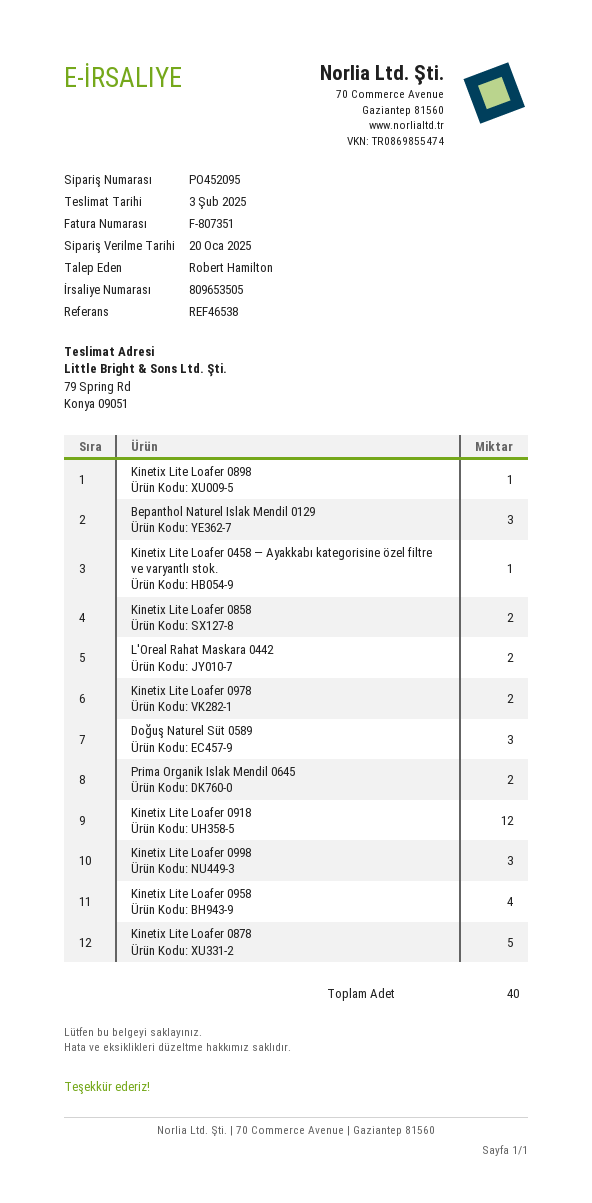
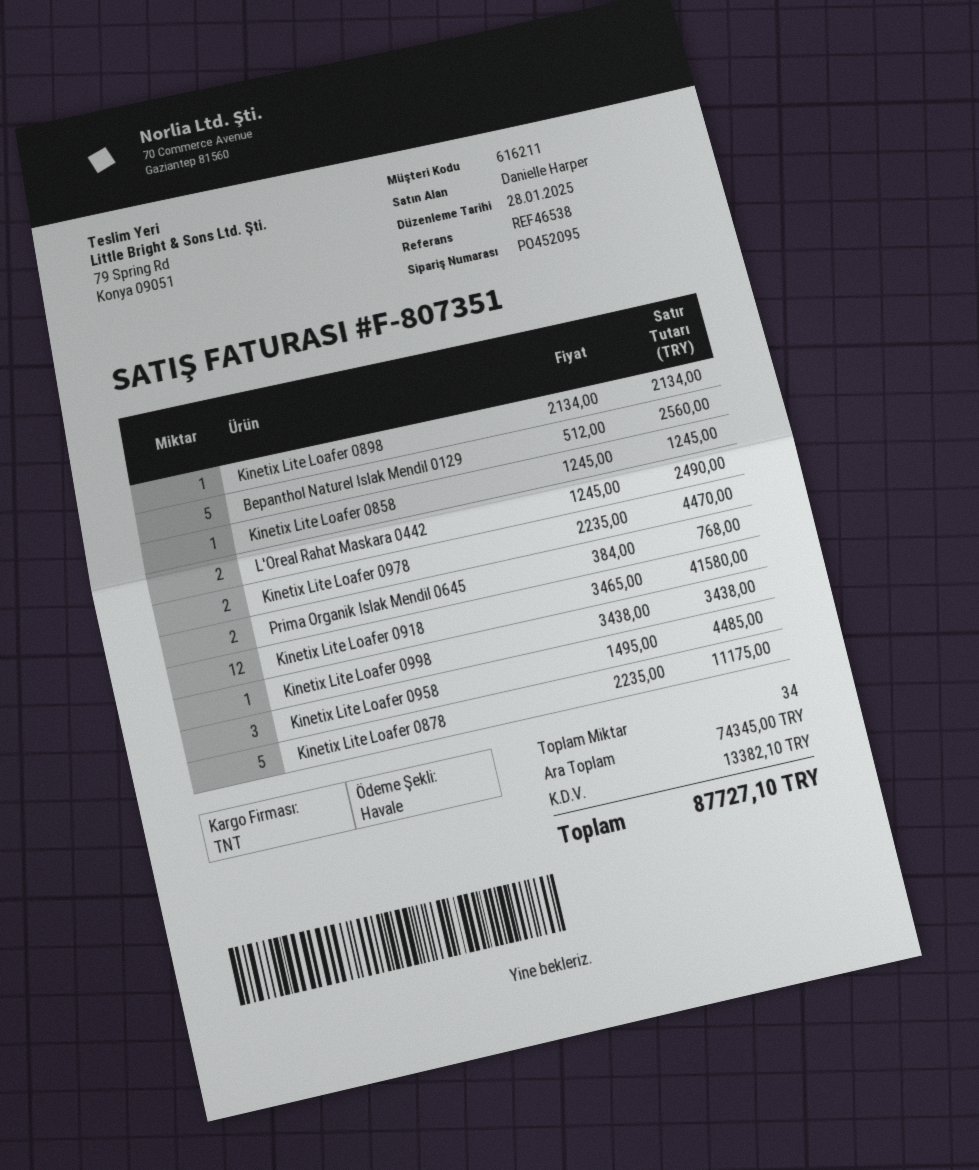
ordered by: Robert Hamilton -> Danielle Harper
Bepanthol Naturel Islak Mendil 0129: 3 -> 5
Kinetix Lite Loafer 0458 — Ayakkabı kategorisine özel filtre ve varyantlı stok.: 1 -> none
Kinetix Lite Loafer 0858: 2 -> 1
Doğuş Naturel Süt 0589: 3 -> none
Kinetix Lite Loafer 0998: 3 -> 1
Kinetix Lite Loafer 0958: 4 -> 3
total quantity: 40 -> 34

